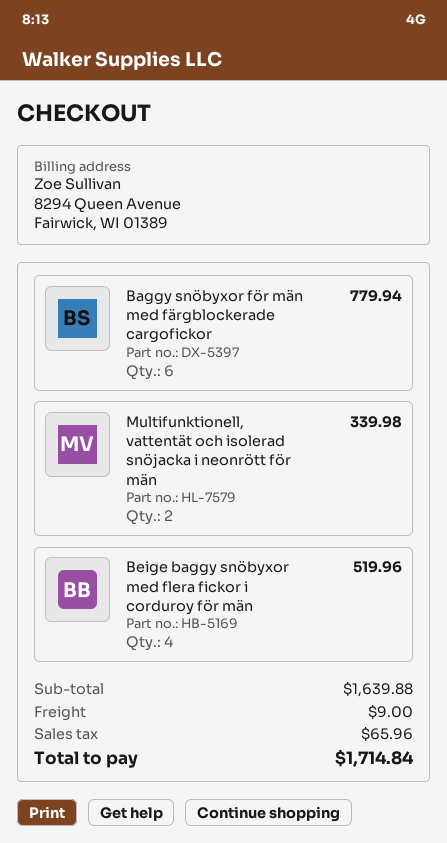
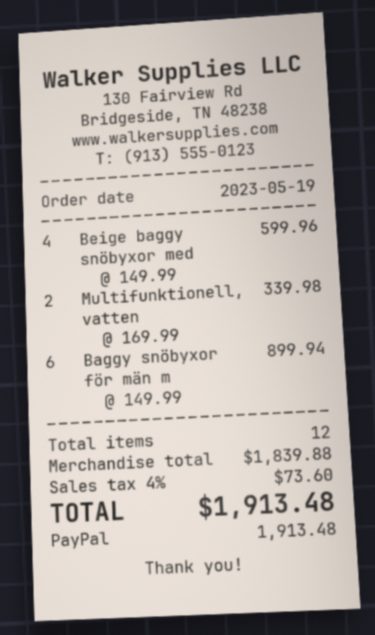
Baggy snöbyxor för män med färgblockerade cargofickor: 6 for 779.94 -> 6 for 899.94
Beige baggy snöbyxor med flera fickor i corduroy för män: 4 for 519.96 -> 4 for 599.96
subtotal: 1639.88 -> 1839.88
shipping: 9.00 -> none
tax: 65.96 -> 73.60
total: 1714.84 -> 1913.48

